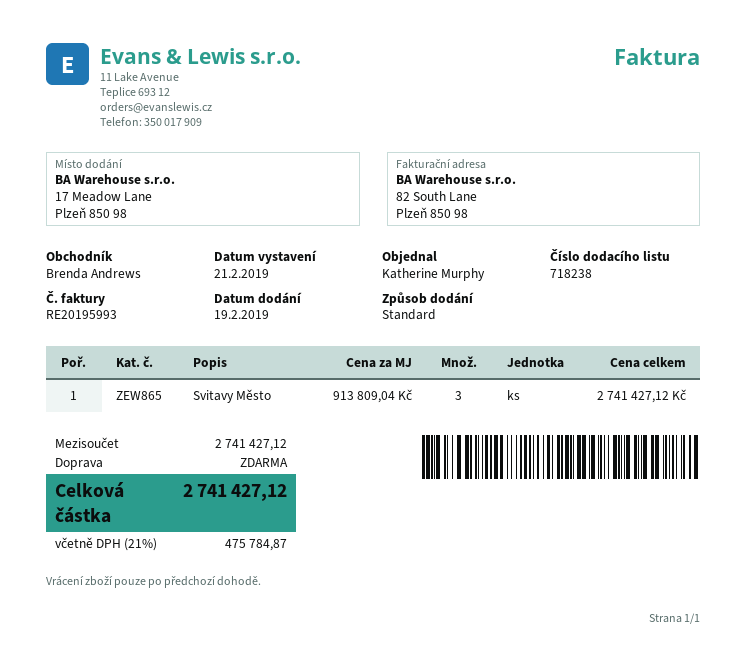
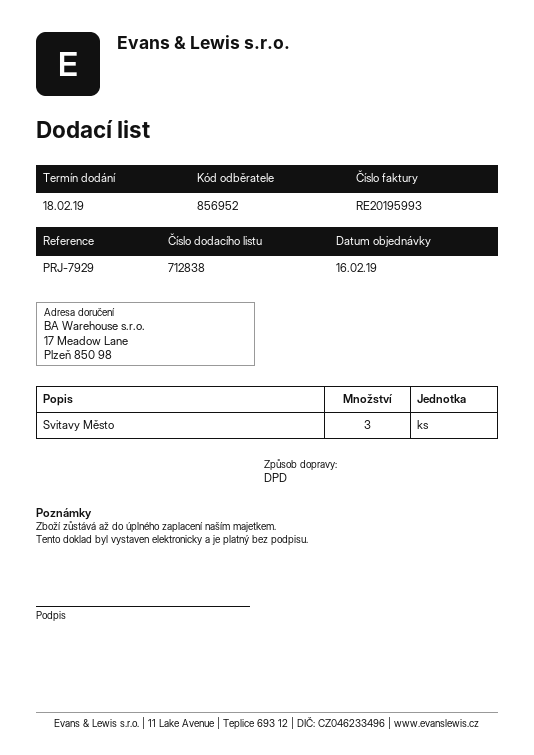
delivery note number: 718238 -> 712838
delivery date: 2019-02-19 -> 2019-02-18
shipping method: standard -> DPD

